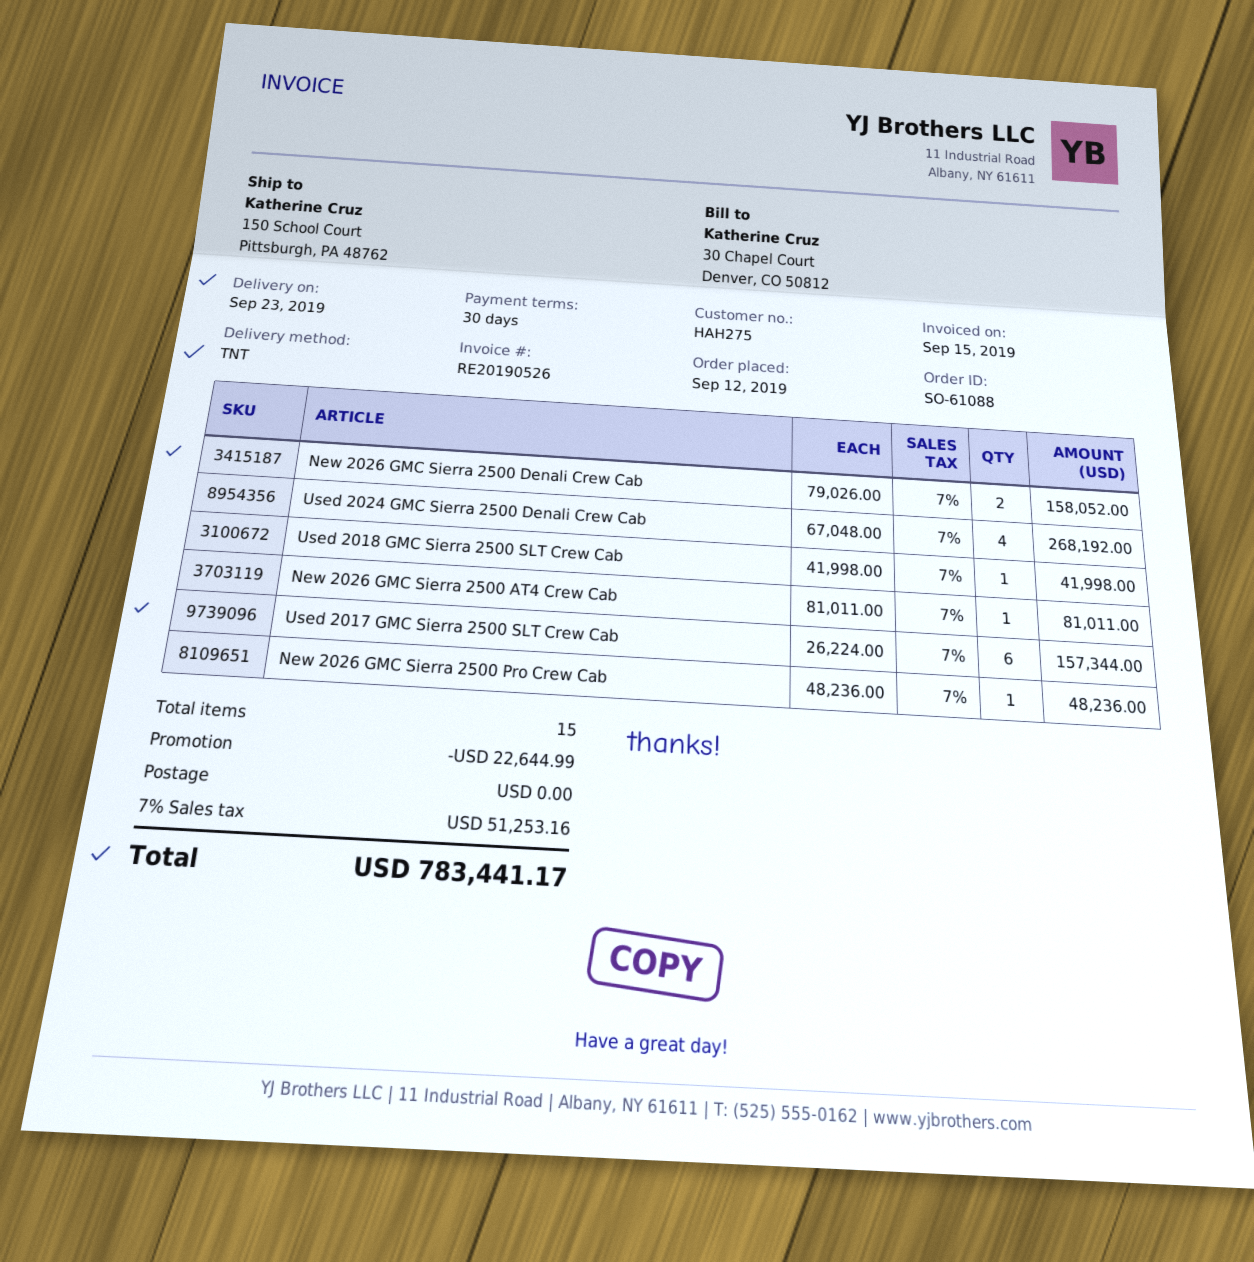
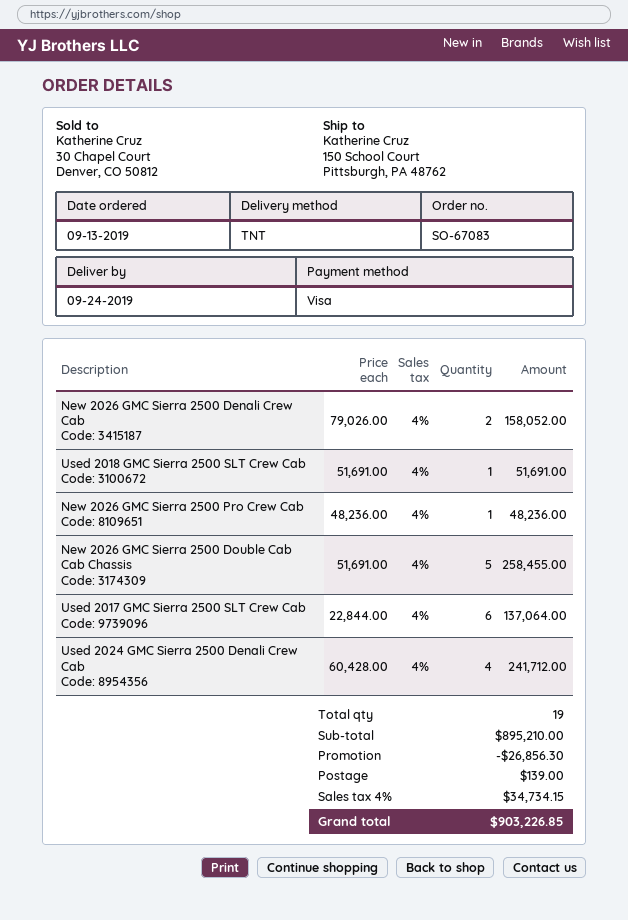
order number: SO-61088 -> SO-67083
order date: 2019-09-12 -> 2019-09-13
delivery date: 2019-09-23 -> 2019-09-24
Used 2024 GMC Sierra 2500 Denali Crew Cab: 4 x 67048.00 = 268192.00 -> 4 x 60428.00 = 241712.00
Used 2018 GMC Sierra 2500 SLT Crew Cab: 1 x 41998.00 = 41998.00 -> 1 x 51691.00 = 51691.00
New 2026 GMC Sierra 2500 AT4 Crew Cab: 1 x 81011.00 = 81011.00 -> none
Used 2017 GMC Sierra 2500 SLT Crew Cab: 6 x 26224.00 = 157344.00 -> 6 x 22844.00 = 137064.00
New 2026 GMC Sierra 2500 Double Cab Cab Chassis: none -> 5 x 51691.00 = 258455.00
total quantity: 15 -> 19
discount: 22644.99 -> 26856.30
shipping: 0.00 -> 139.00
tax: 7% = 51253.16 -> 4% = 34734.15
total: 783441.17 -> 903226.85

